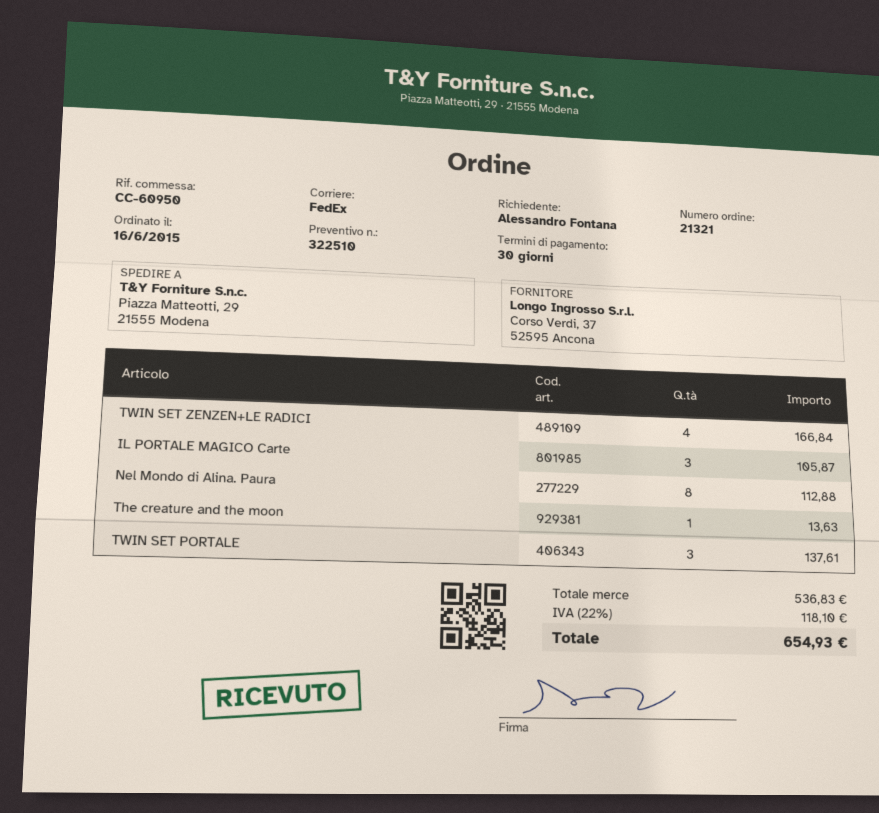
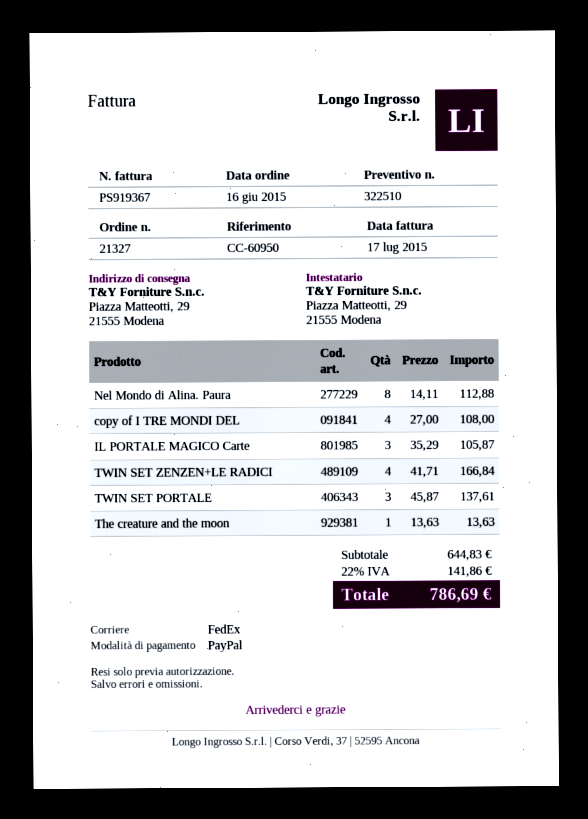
order number: 21321 -> 21327
copy of I TRE MONDI DEL: none -> 4 for 108.00
subtotal: 536.83 -> 644.83
tax: 22% = 118.10 -> 22% = 141.86
total: 654.93 -> 786.69

